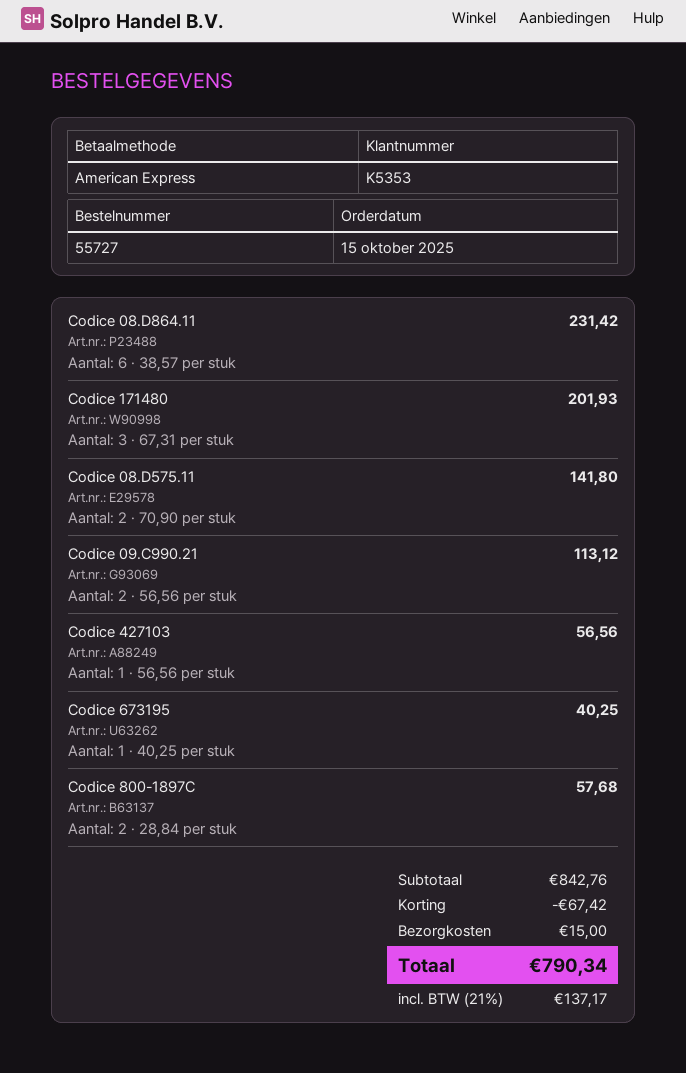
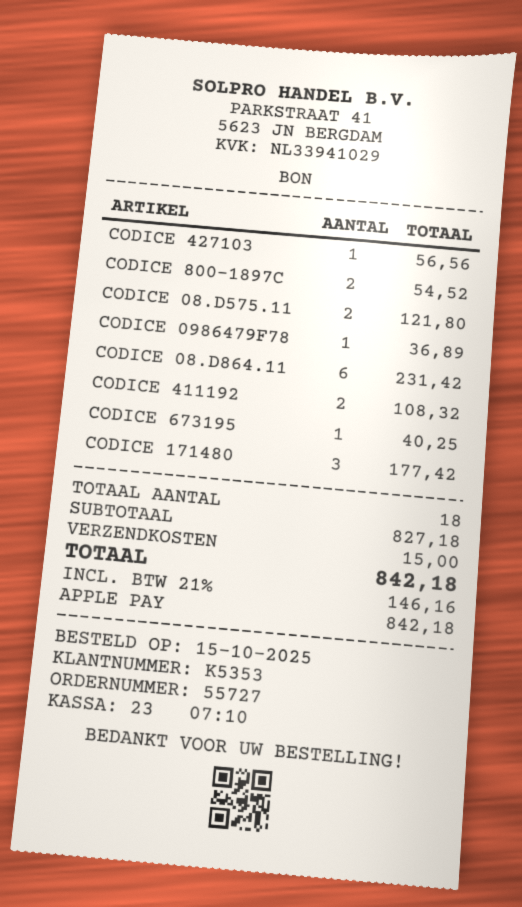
payment method: American Express -> Apple Pay
Codice 171480: 3 for 201.93 -> 3 for 177.42
Codice 08.D575.11: 2 for 141.80 -> 2 for 121.80
Codice 09.C990.21: 2 for 113.12 -> none
Codice 800-1897C: 2 for 57.68 -> 2 for 54.52
CODICE 0986479F78: none -> 1 for 36.89
CODICE 411192: none -> 2 for 108.32
subtotal: 842.76 -> 827.18
discount: 67.42 -> none
tax: 21% = 137.17 -> 21% = 146.16
total: 790.34 -> 842.18

